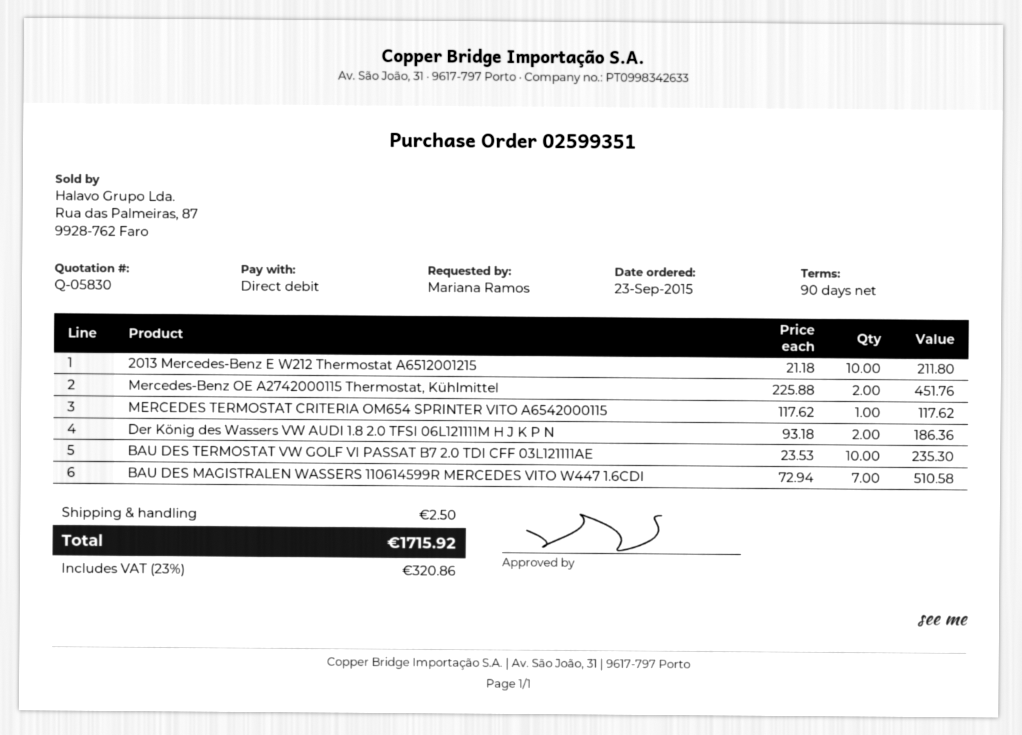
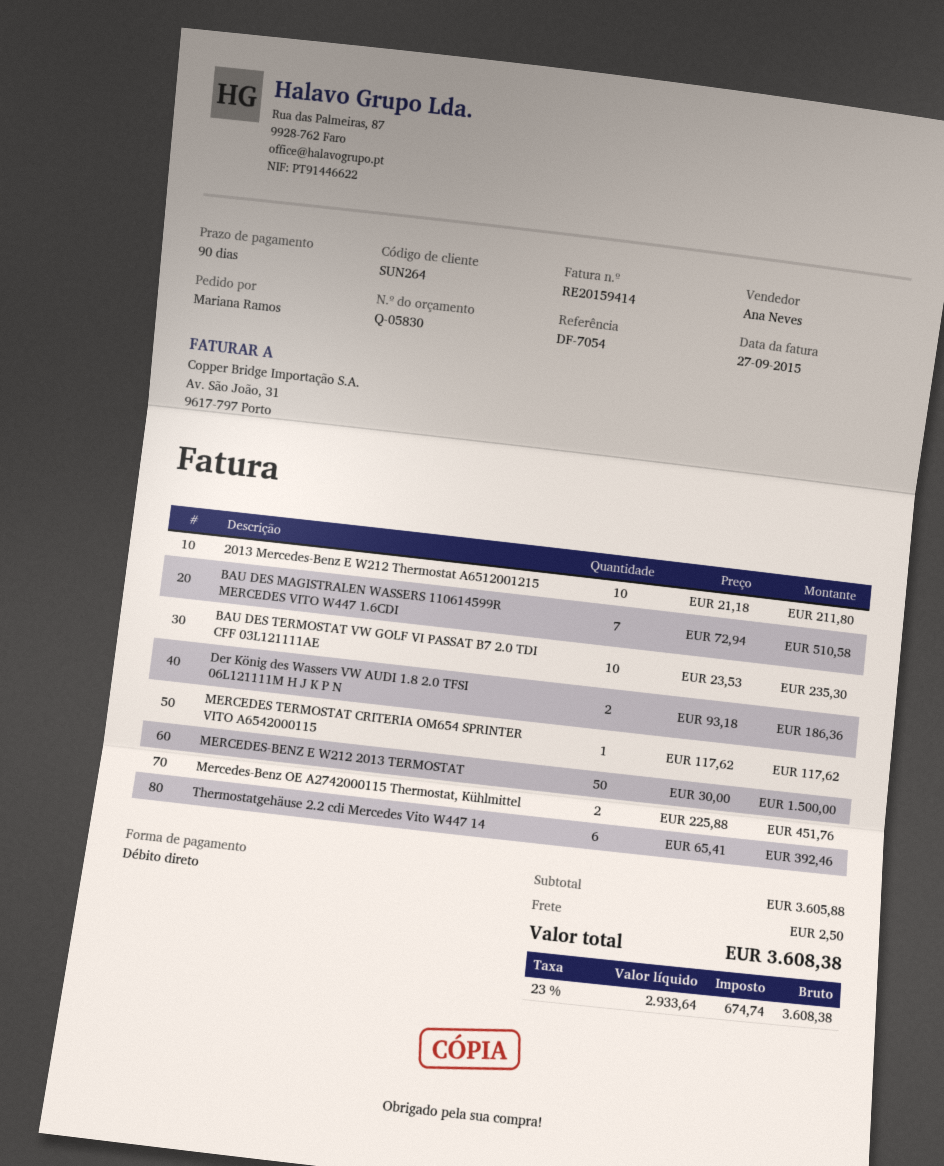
MERCEDES-BENZ E W212 2013 TERMOSTAT: none -> 50 x 30.00 = 1500.00
Thermostatgehäuse 2.2 cdi Mercedes Vito W447 14: none -> 6 x 65.41 = 392.46
tax: 23% = 320.86 -> 23% = 674.74
total: 1715.92 -> 3608.38

